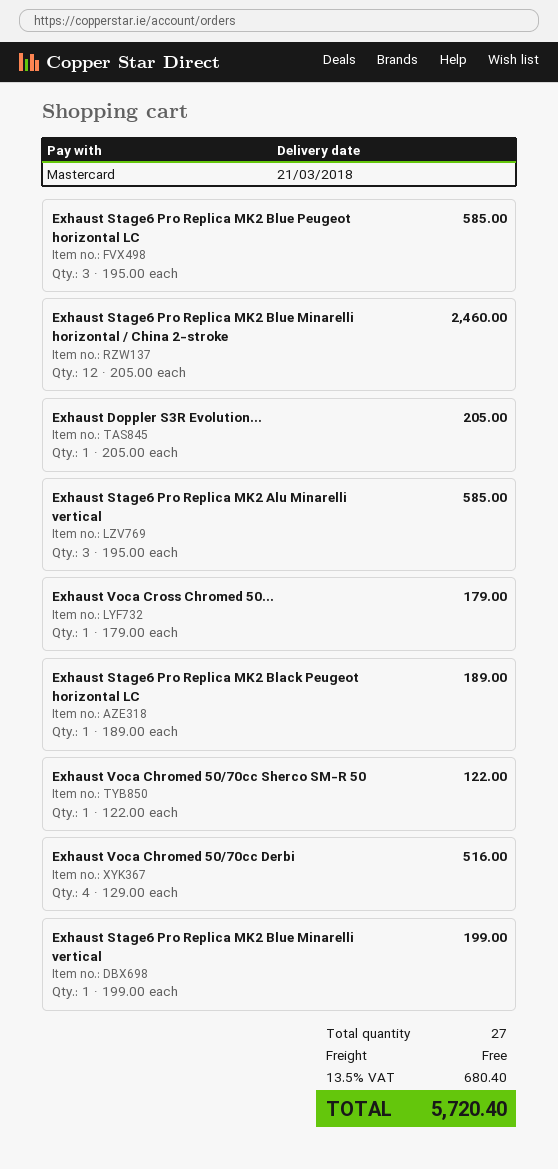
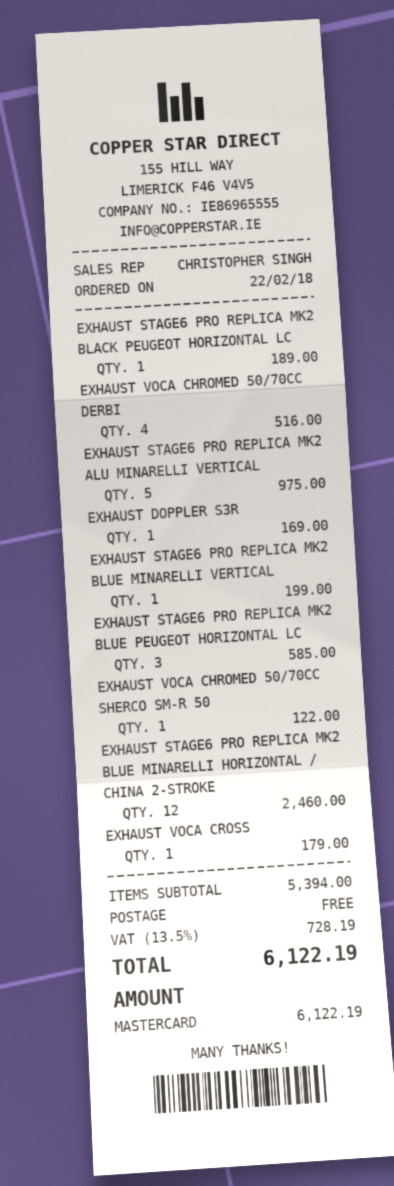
Exhaust Doppler S3R Evolution...: 1 for 205.00 -> 1 for 169.00
Exhaust Stage6 Pro Replica MK2 Alu Minarelli vertical: 3 for 585.00 -> 5 for 975.00
tax: 13.5% = 680.40 -> 13.5% = 728.19
total: 5720.40 -> 6122.19

